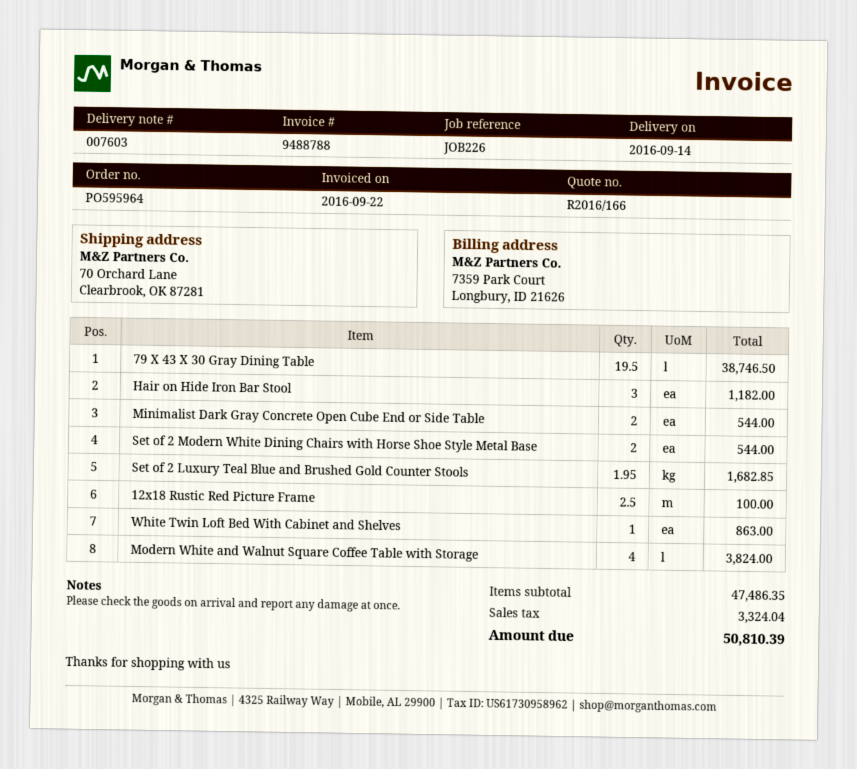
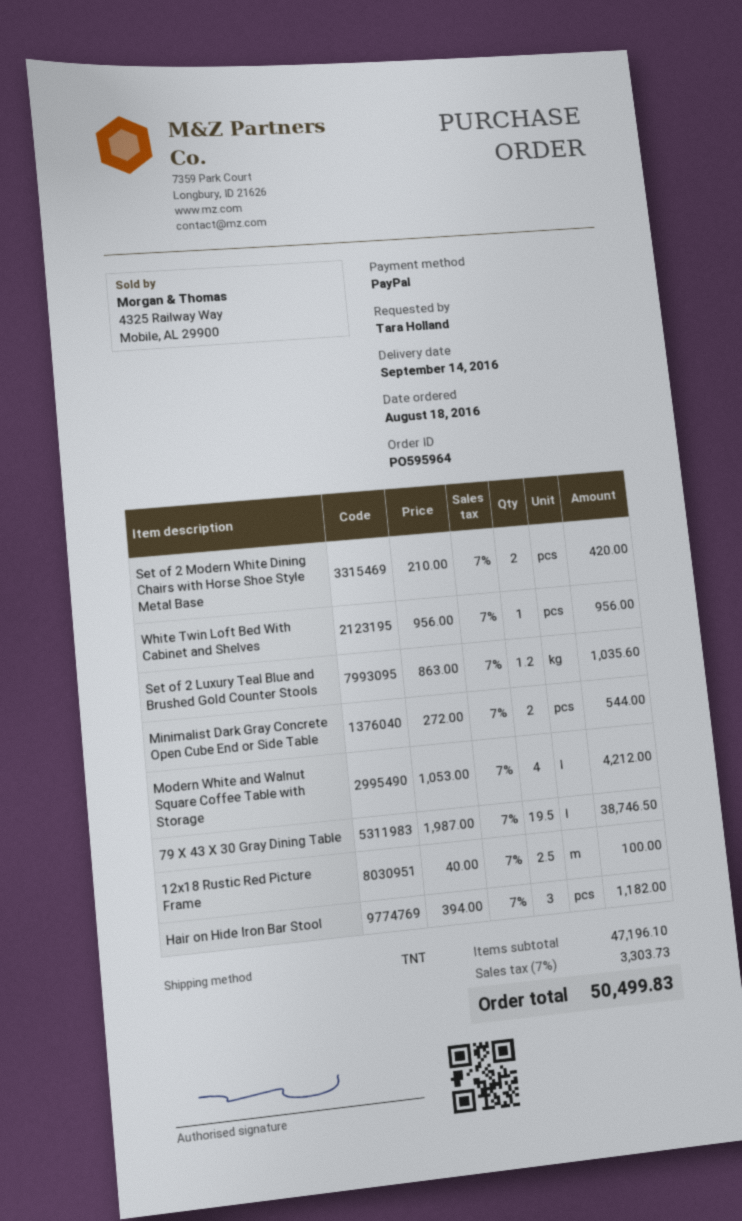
Set of 2 Modern White Dining Chairs with Horse Shoe Style Metal Base: 2 for 544.00 -> 2 for 420.00
Set of 2 Luxury Teal Blue and Brushed Gold Counter Stools: 1.95 for 1682.85 -> 1.2 for 1035.60
White Twin Loft Bed With Cabinet and Shelves: 1 for 863.00 -> 1 for 956.00
Modern White and Walnut Square Coffee Table with Storage: 4 for 3824.00 -> 4 for 4212.00
subtotal: 47486.35 -> 47196.10
tax: 3324.04 -> 3303.73
total: 50810.39 -> 50499.83

